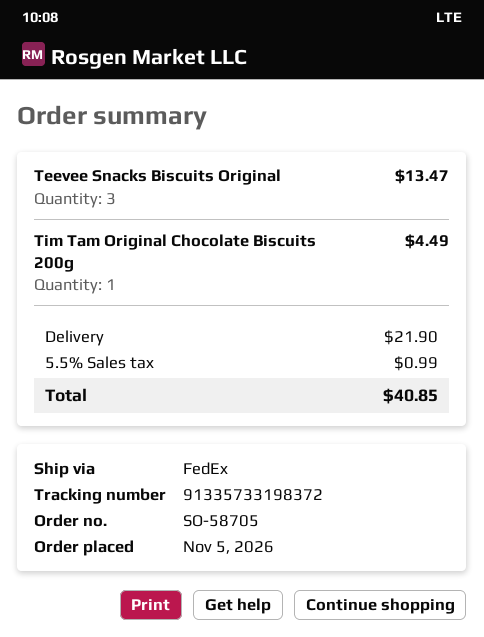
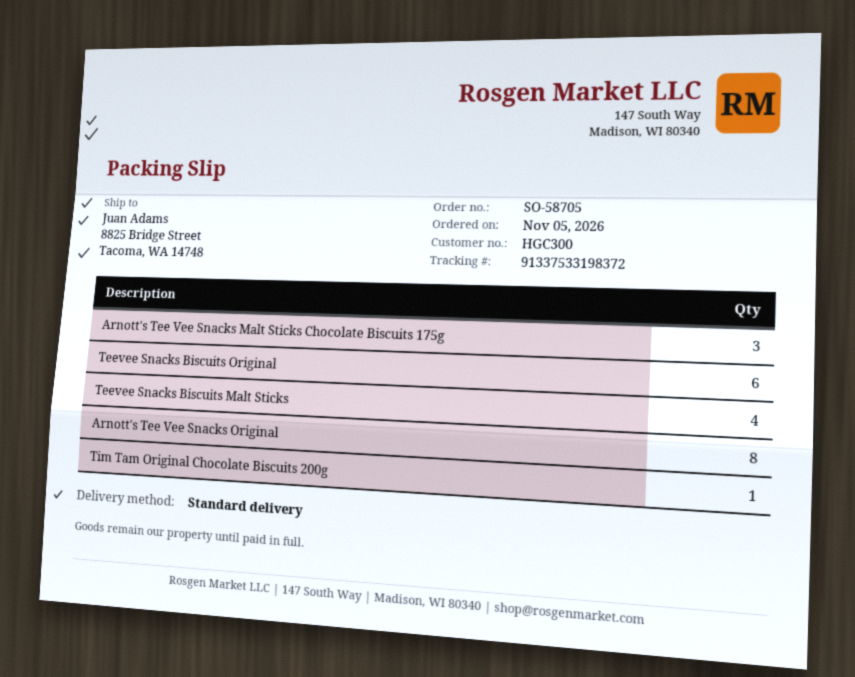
shipping method: FedEx -> standard
tracking number: 91335733198372 -> 91337533198372
Teevee Snacks Biscuits Original: 3 -> 6
Arnott's Tee Vee Snacks Malt Sticks Chocolate Biscuits 175g: none -> 3
Teevee Snacks Biscuits Malt Sticks: none -> 4
Arnott's Tee Vee Snacks Original: none -> 8

